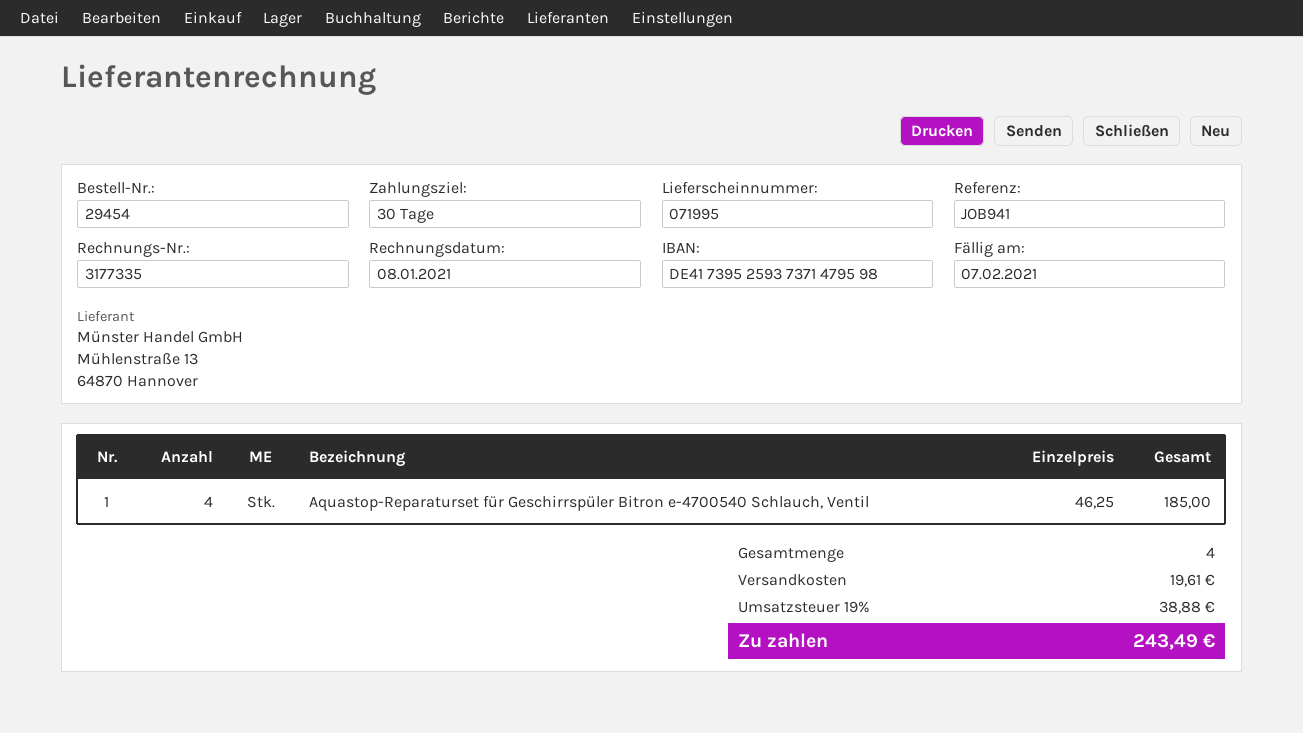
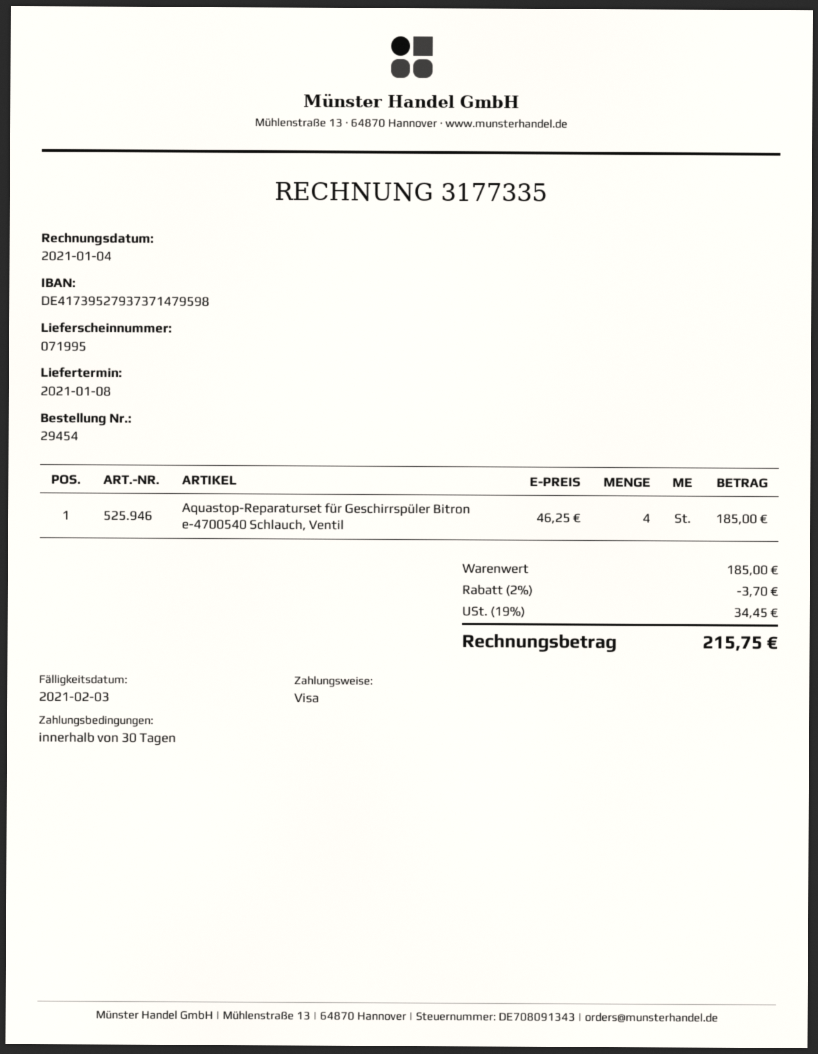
invoice date: 2021-01-08 -> 2021-01-04
due date: 2021-02-07 -> 2021-02-03
bank account: DE41739525937371479598 -> DE41739527937371479598
discount: none -> 2% = 3.70
shipping: 19.61 -> none
tax: 19% = 38.88 -> 19% = 34.45
total: 243.49 -> 215.75

